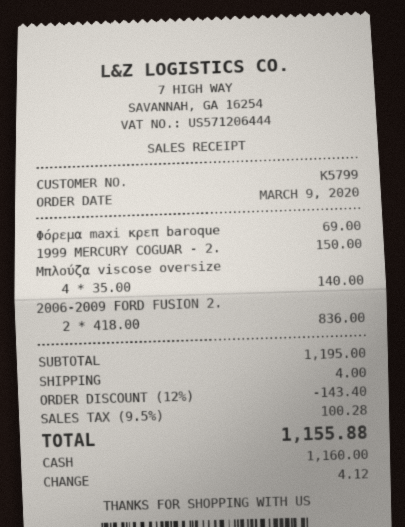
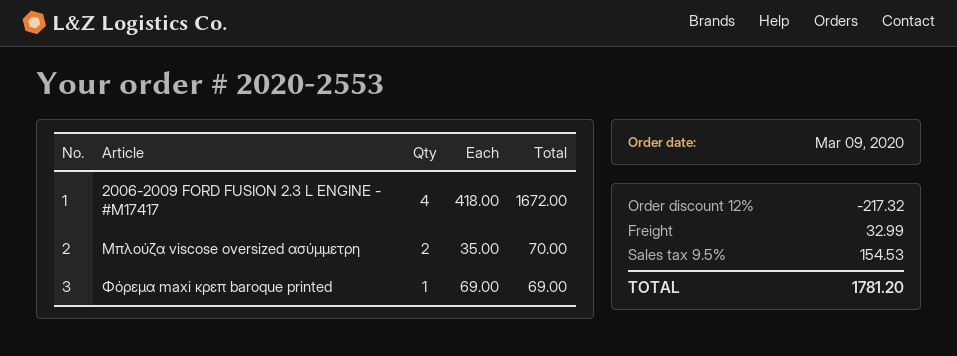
1999 MERCURY COGUAR - 2.: 1 x 150.00 = 150.00 -> none
Μπλούζα viscose oversize: 4 x 35.00 = 140.00 -> 2 x 35.00 = 70.00
2006-2009 FORD FUSION 2.: 2 x 418.00 = 836.00 -> 4 x 418.00 = 1672.00
discount: 12% = 143.40 -> 12% = 217.32
shipping: 4.00 -> 32.99
tax: 9.5% = 100.28 -> 9.5% = 154.53
total: 1155.88 -> 1781.20

